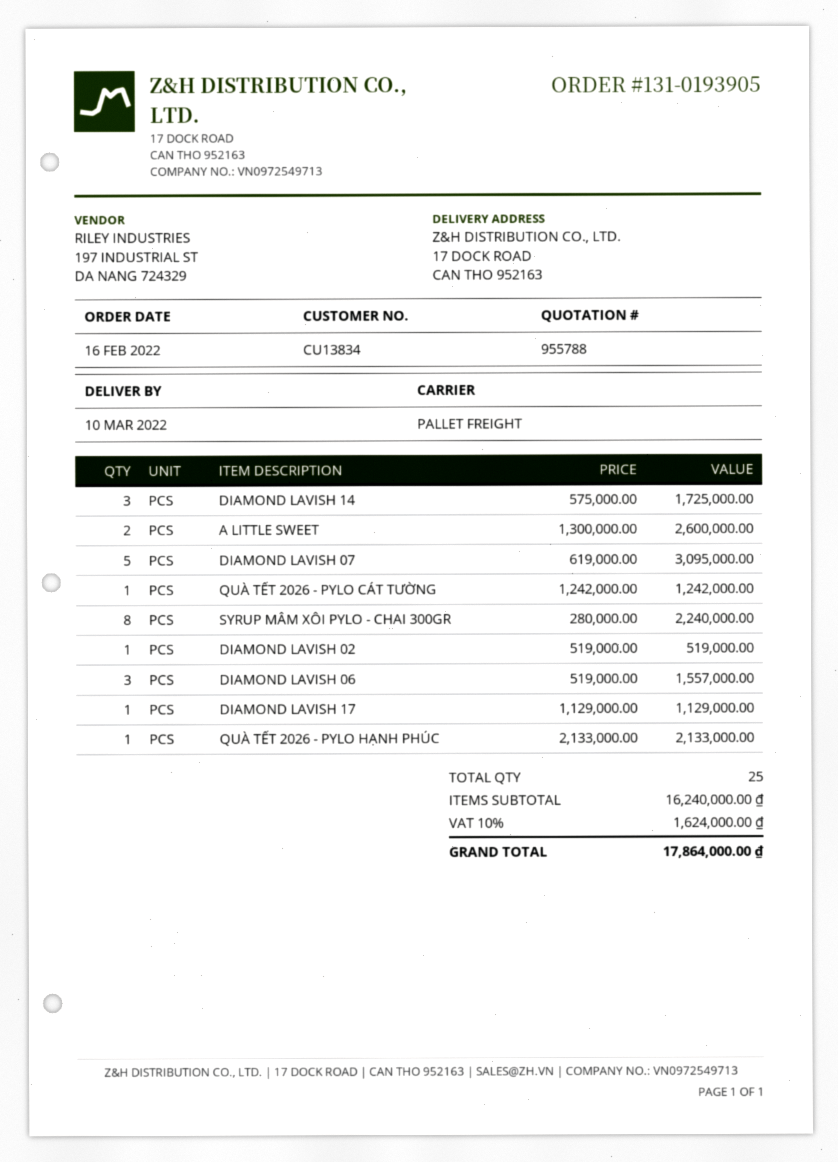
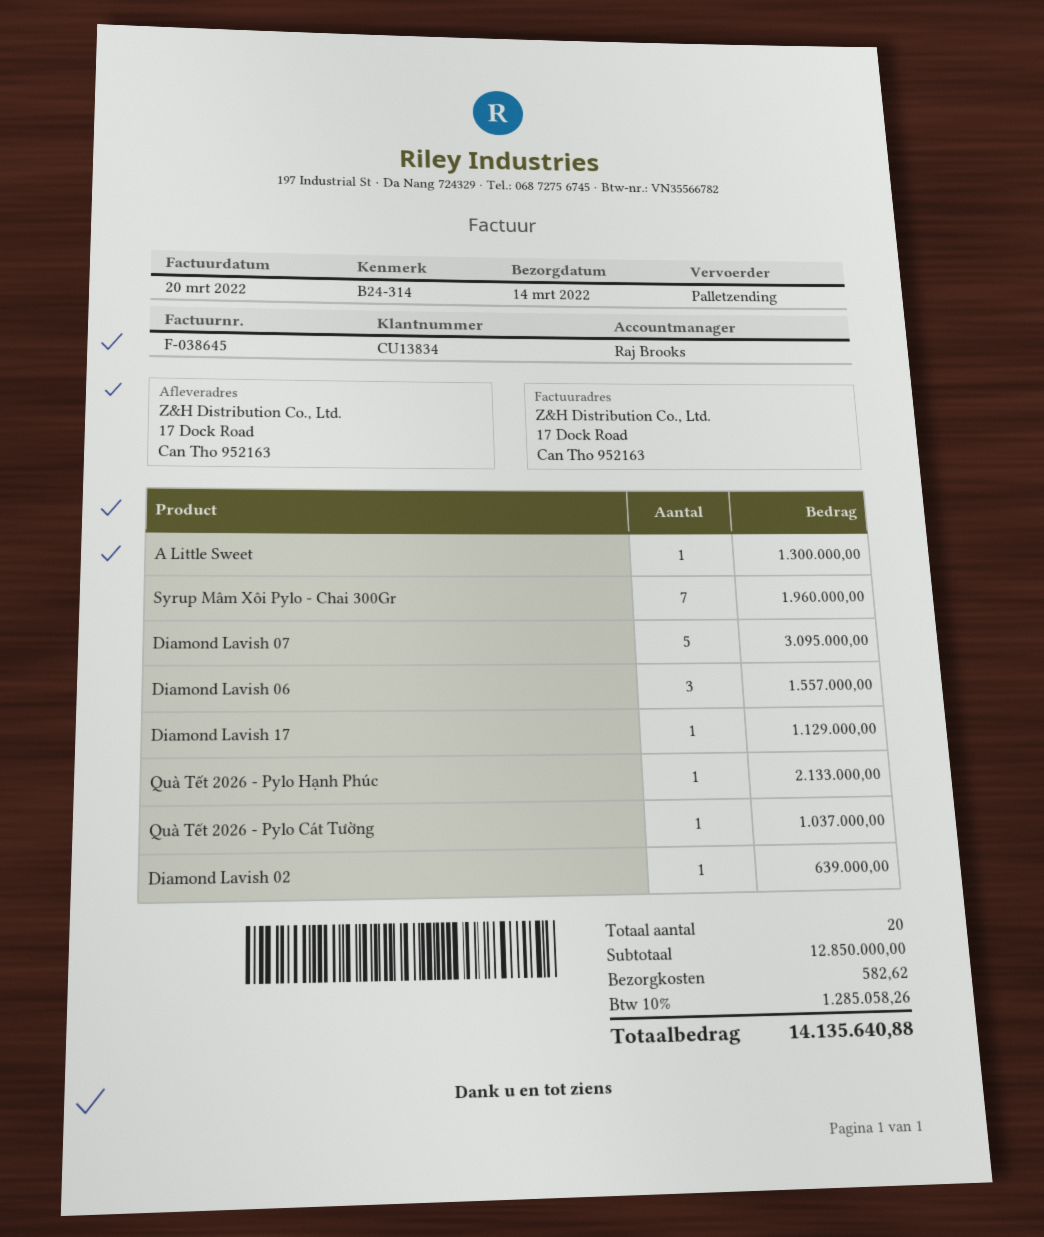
delivery date: 2022-03-10 -> 2022-03-14
DIAMOND LAVISH 14: 3 for 1725000.00 -> none
A LITTLE SWEET: 2 for 2600000.00 -> 1 for 1300000.00
QUÀ TẾT 2026 - PYLO CÁT TƯỜNG: 1 for 1242000.00 -> 1 for 1037000.00
SYRUP MÂM XÔI PYLO - CHAI 300GR: 8 for 2240000.00 -> 7 for 1960000.00
DIAMOND LAVISH 02: 1 for 519000.00 -> 1 for 639000.00
total quantity: 25 -> 20
subtotal: 16240000.00 -> 12850000.00
shipping: none -> 582.62
tax: 10% = 1624000.00 -> 10% = 1285058.26
total: 17864000.00 -> 14135640.88

